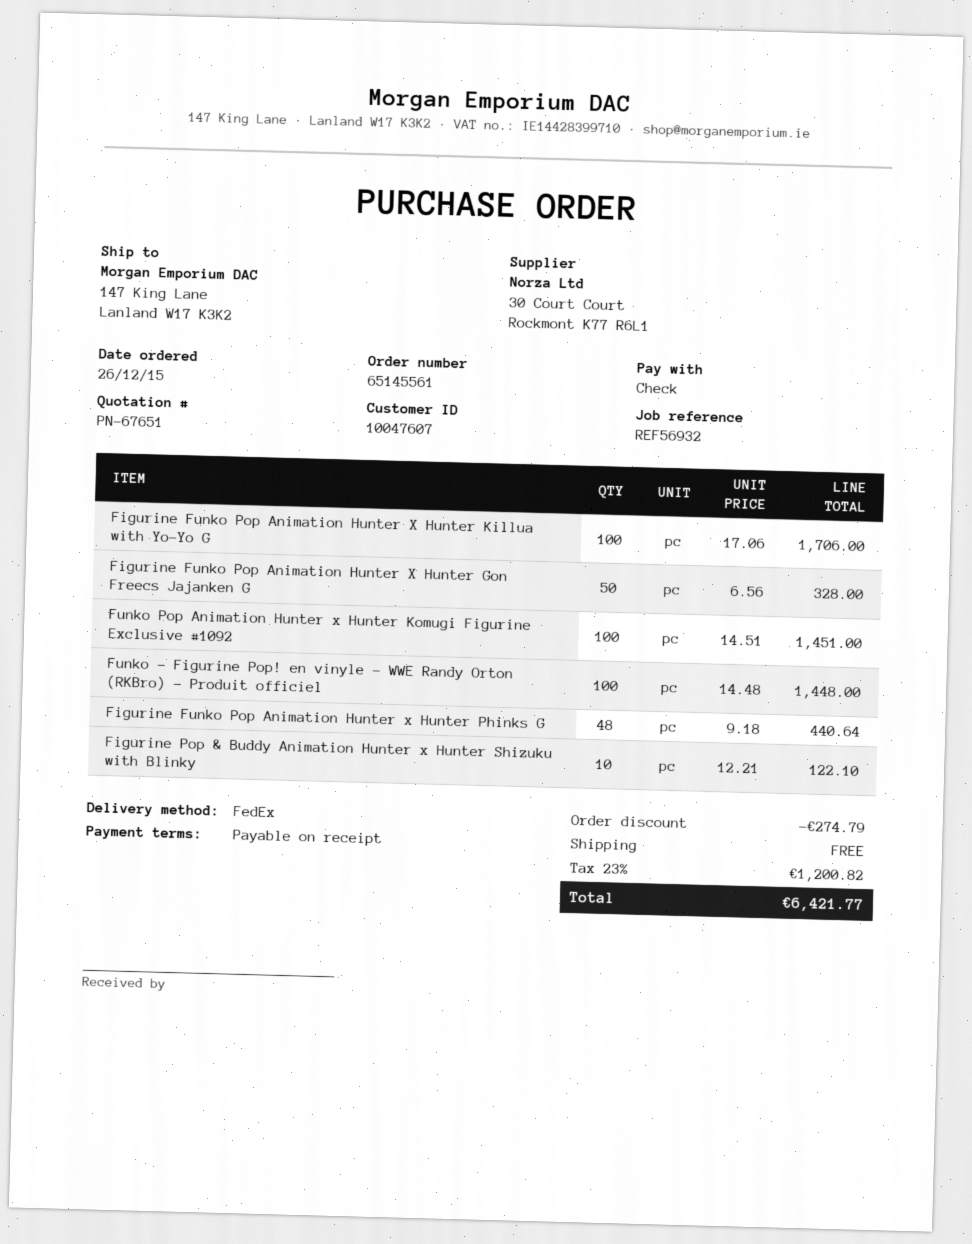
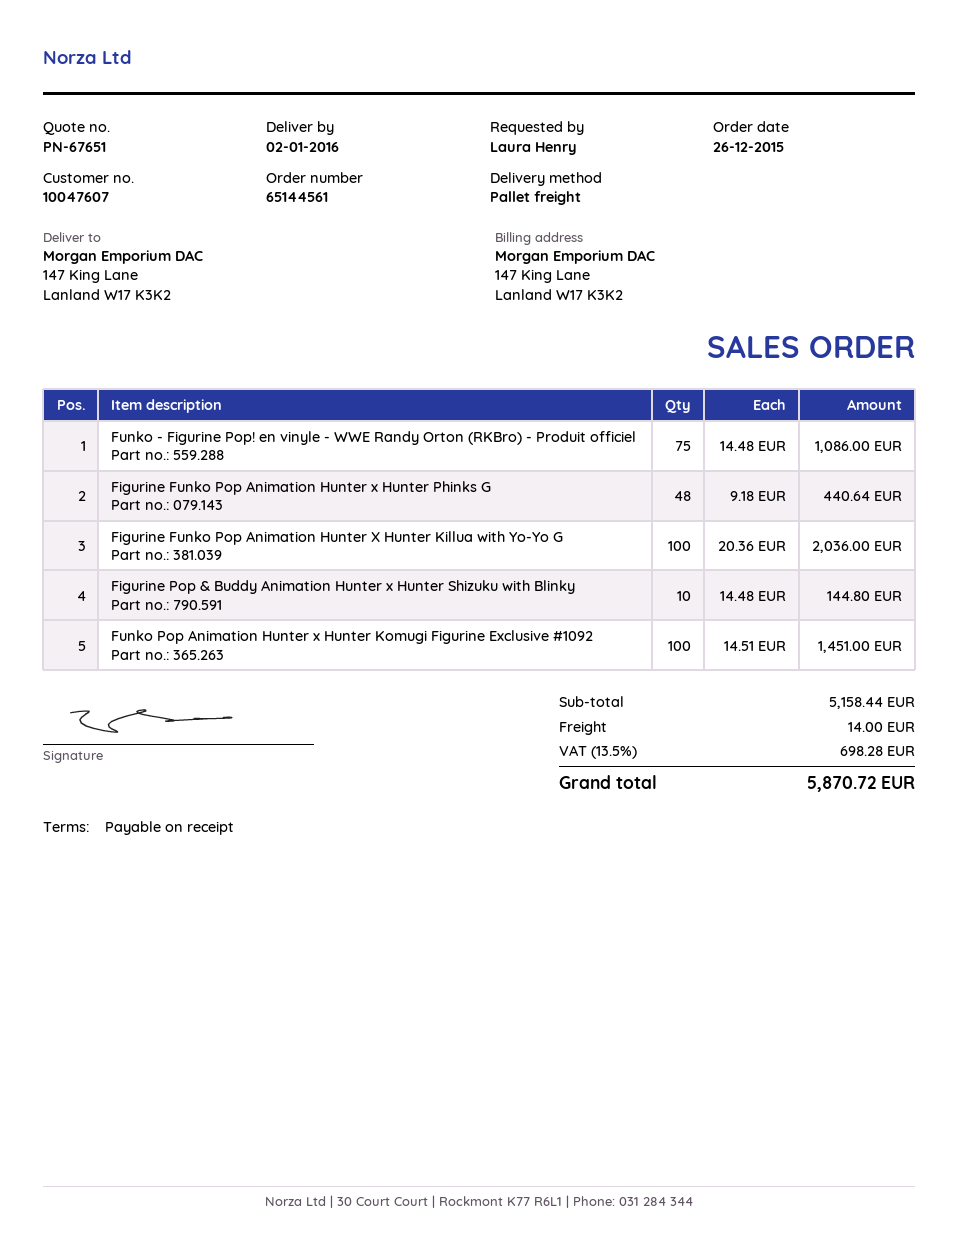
order number: 65145561 -> 65144561
shipping method: FedEx -> pallet freight
Figurine Funko Pop Animation Hunter X Hunter Killua with Yo-Yo G: 100 x 17.06 = 1706.00 -> 100 x 20.36 = 2036.00
Figurine Funko Pop Animation Hunter X Hunter Gon Freecs Jajanken G: 50 x 6.56 = 328.00 -> none
Funko - Figurine Pop! en vinyle - WWE Randy Orton (RKBro) - Produit officiel: 100 x 14.48 = 1448.00 -> 75 x 14.48 = 1086.00
Figurine Pop & Buddy Animation Hunter x Hunter Shizuku with Blinky: 10 x 12.21 = 122.10 -> 10 x 14.48 = 144.80
discount: 274.79 -> none
shipping: 0.00 -> 14.00
tax: 23% = 1200.82 -> 13.5% = 698.28
total: 6421.77 -> 5870.72

